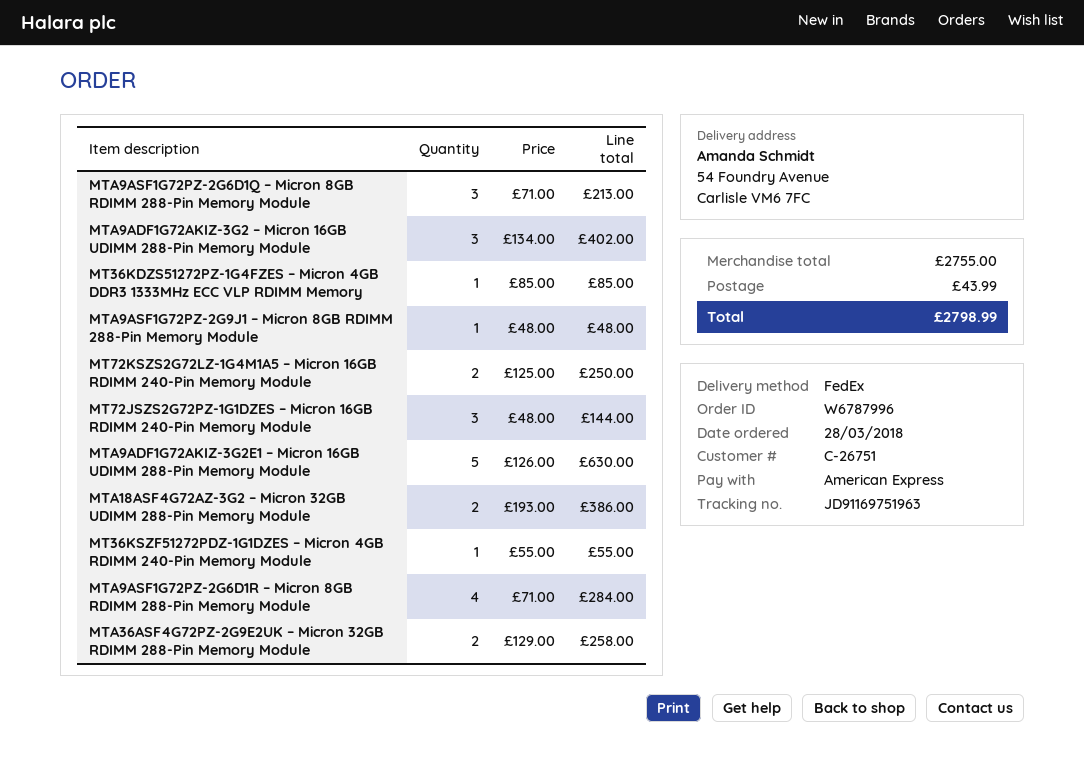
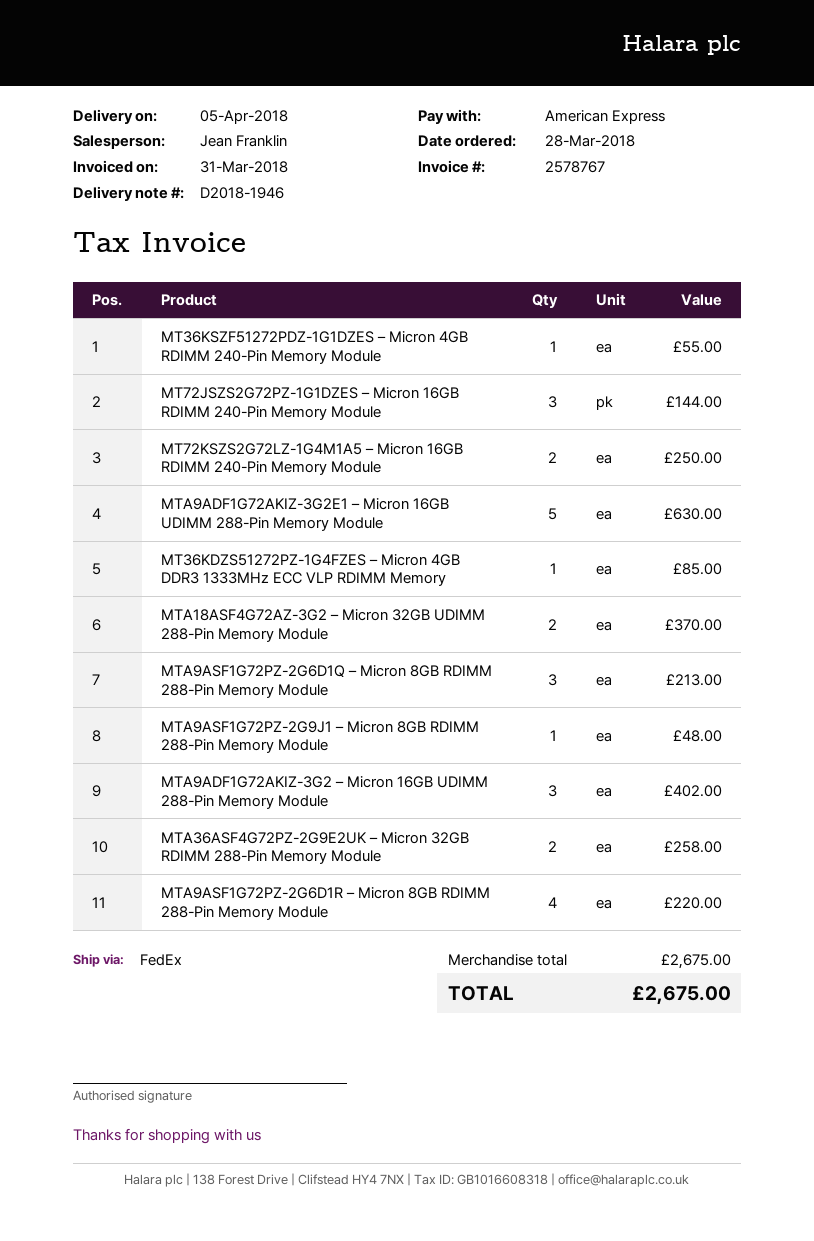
MTA18ASF4G72AZ-3G2 – Micron 32GB UDIMM 288-Pin Memory Module: 2 for 386.00 -> 2 for 370.00
MTA9ASF1G72PZ-2G6D1R – Micron 8GB RDIMM 288-Pin Memory Module: 4 for 284.00 -> 4 for 220.00
subtotal: 2755.00 -> 2675.00
shipping: 43.99 -> none
total: 2798.99 -> 2675.00

